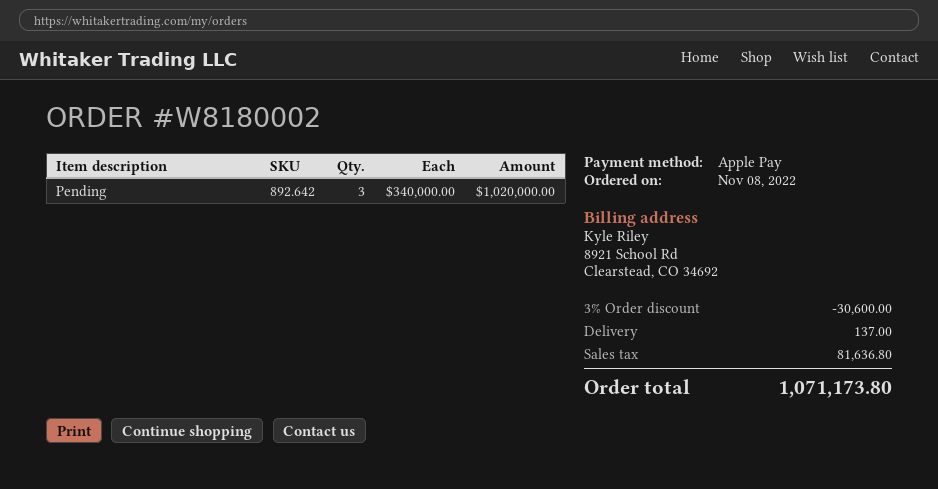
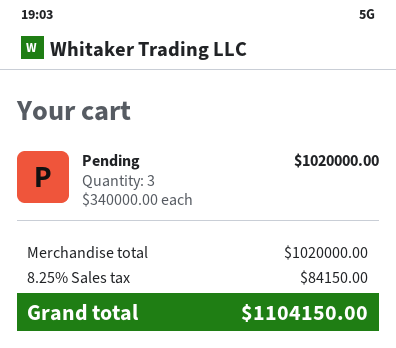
discount: 3% = 30600.00 -> none
shipping: 137.00 -> none
tax: 81636.80 -> 84150.00
total: 1071173.80 -> 1104150.00

